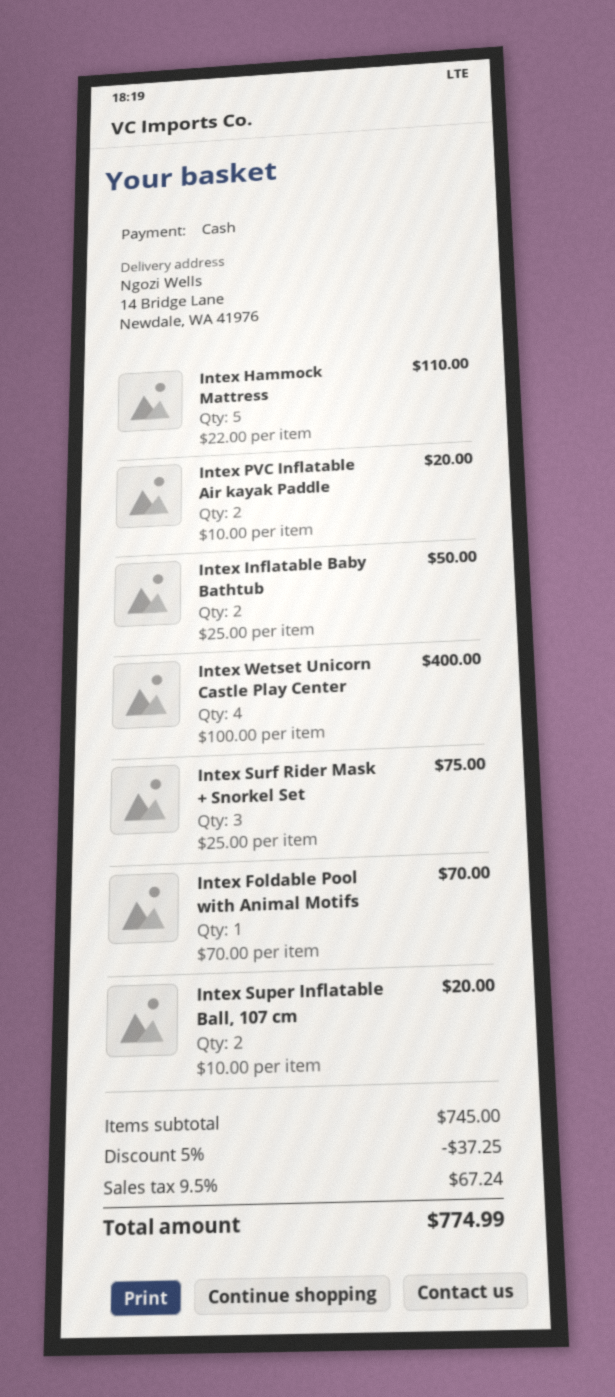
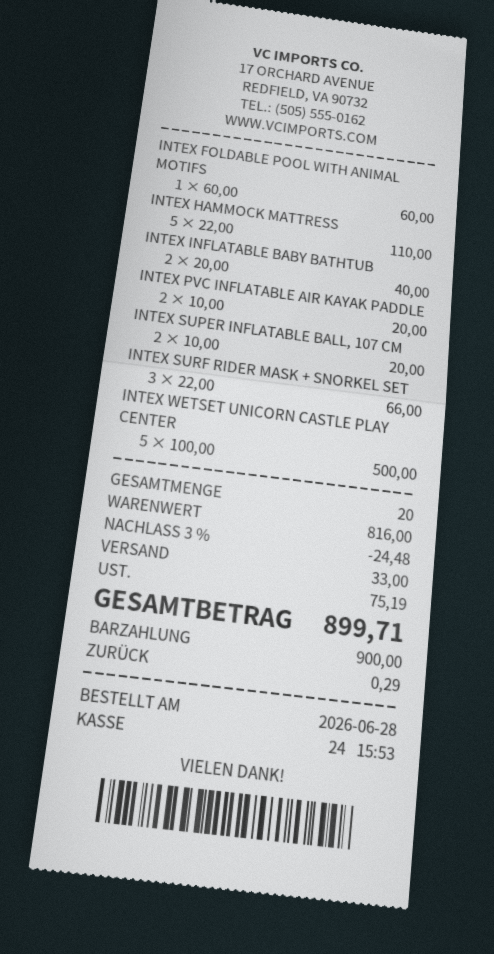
Intex Inflatable Baby Bathtub: 2 x 25.00 = 50.00 -> 2 x 20.00 = 40.00
Intex Wetset Unicorn Castle Play Center: 4 x 100.00 = 400.00 -> 5 x 100.00 = 500.00
Intex Surf Rider Mask + Snorkel Set: 3 x 25.00 = 75.00 -> 3 x 22.00 = 66.00
Intex Foldable Pool with Animal Motifs: 1 x 70.00 = 70.00 -> 1 x 60.00 = 60.00
subtotal: 745.00 -> 816.00
discount: 5% = 37.25 -> 3% = 24.48
shipping: none -> 33.00
tax: 67.24 -> 75.19
total: 774.99 -> 899.71

